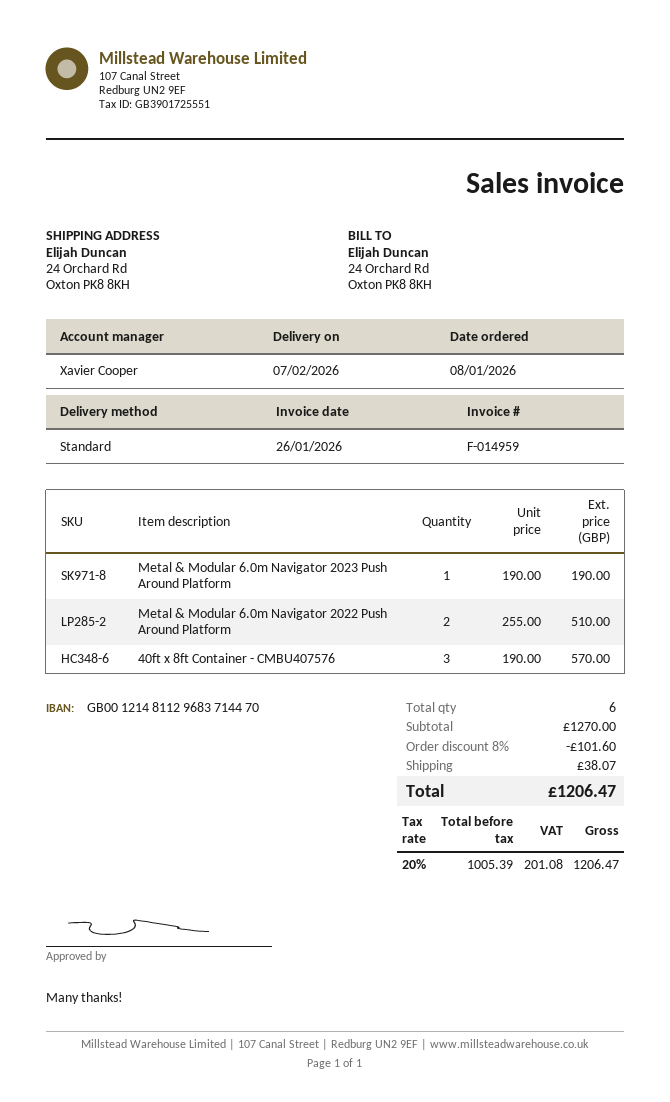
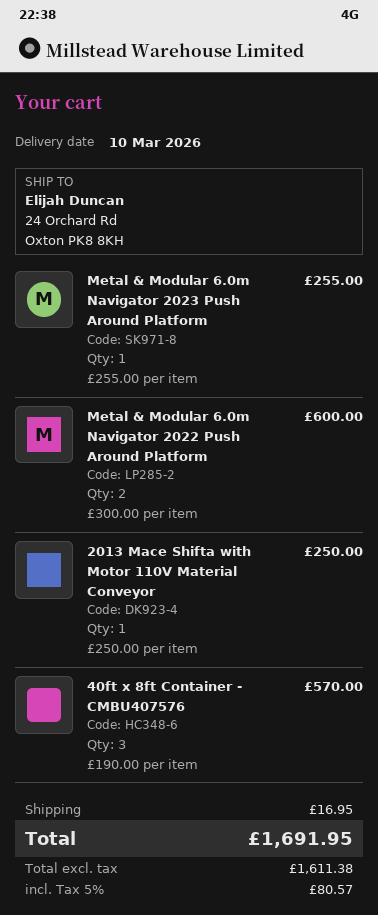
delivery date: 2026-02-07 -> 2026-03-10
Metal & Modular 6.0m Navigator 2023 Push Around Platform: 1 x 190.00 = 190.00 -> 1 x 255.00 = 255.00
Metal & Modular 6.0m Navigator 2022 Push Around Platform: 2 x 255.00 = 510.00 -> 2 x 300.00 = 600.00
2013 Mace Shifta with Motor 110V Material Conveyor: none -> 1 x 250.00 = 250.00
discount: 8% = 101.60 -> none
shipping: 38.07 -> 16.95
net: 1005.39 -> 1611.38
tax: 20% = 201.08 -> 5% = 80.57
total: 1206.47 -> 1691.95

